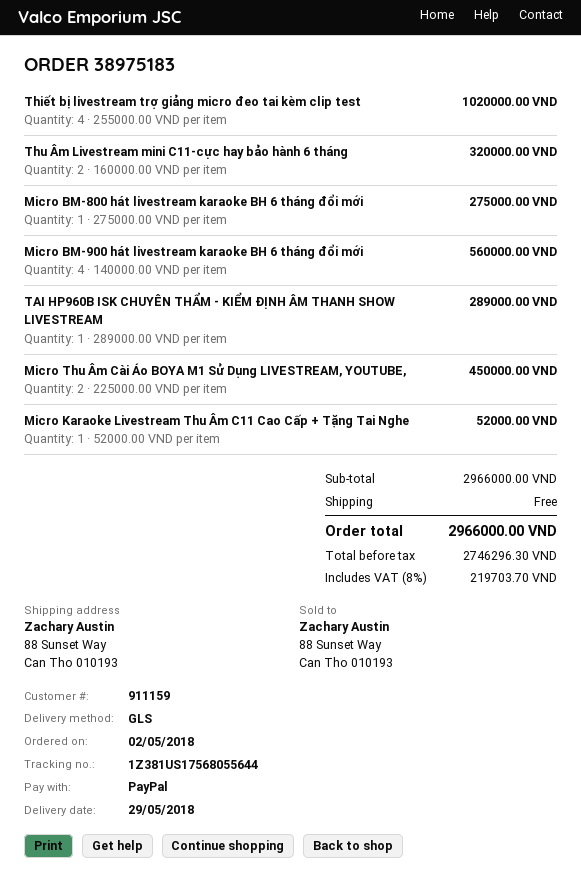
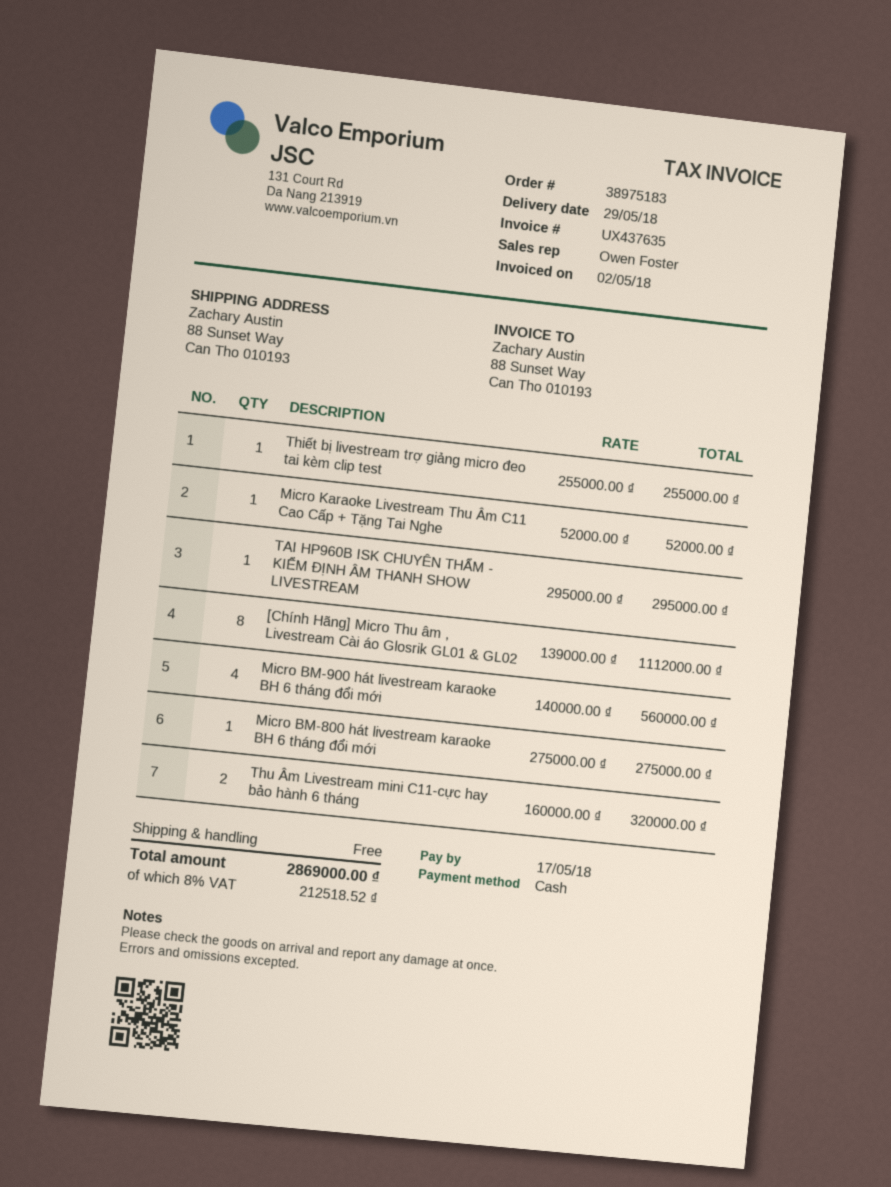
payment method: PayPal -> cash
Thiết bị livestream trợ giảng micro đeo tai kèm clip test: 4 x 255000.00 = 1020000.00 -> 1 x 255000.00 = 255000.00
TAI HP960B ISK CHUYÊN THẨM - KIỂM ĐỊNH ÂM THANH SHOW LIVESTREAM: 1 x 289000.00 = 289000.00 -> 1 x 295000.00 = 295000.00
Micro Thu Âm Cài Áo BOYA M1 Sử Dụng LIVESTREAM, YOUTUBE,: 2 x 225000.00 = 450000.00 -> none
[Chính Hãng] Micro Thu âm , Livestream Cài áo Glosrik GL01 & GL02: none -> 8 x 139000.00 = 1112000.00
tax: 8% = 219703.70 -> 8% = 212518.52
total: 2966000.00 -> 2869000.00

